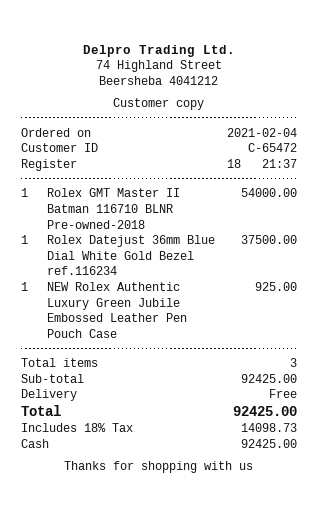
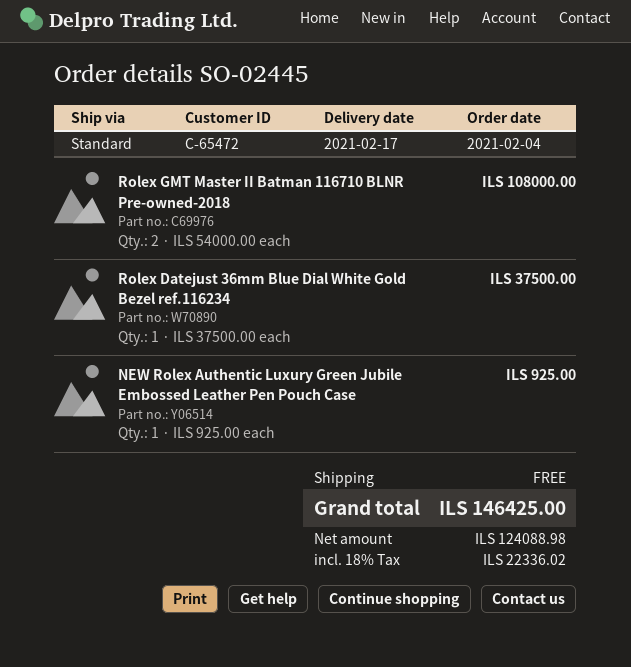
Rolex GMT Master II Batman 116710 BLNR Pre-owned-2018: 1 x 54000.00 = 54000.00 -> 2 x 54000.00 = 108000.00
tax: 18% = 14098.73 -> 18% = 22336.02
total: 92425.00 -> 146425.00

